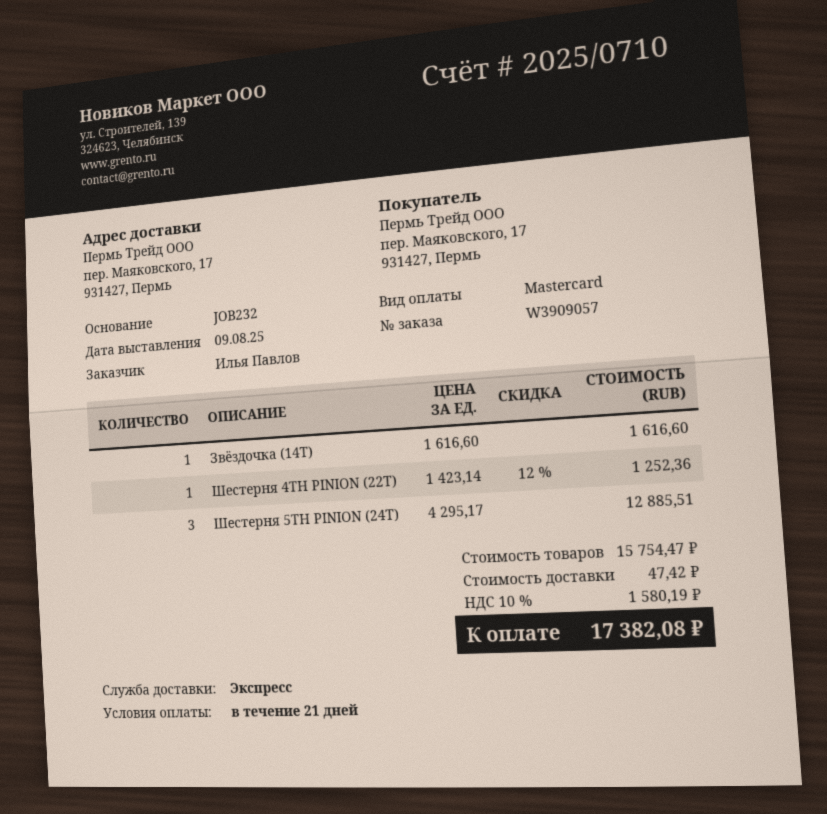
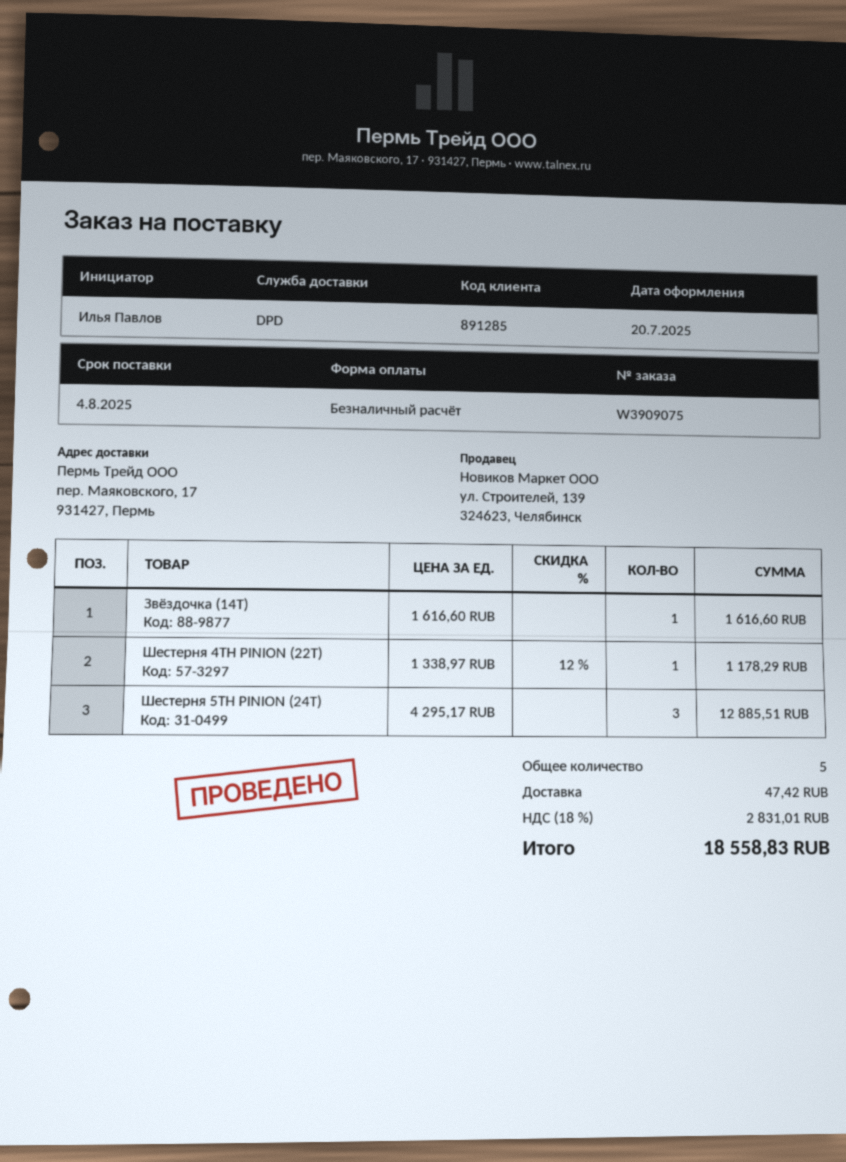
order number: W3909057 -> W3909075
payment method: Mastercard -> bank transfer
shipping method: express -> DPD
Шестерня 4TH PINION (22T): 1 x 1423.14 - 12% = 1252.36 -> 1 x 1338.97 - 12% = 1178.29
tax: 10% = 1580.19 -> 18% = 2831.01
total: 17382.08 -> 18558.83

